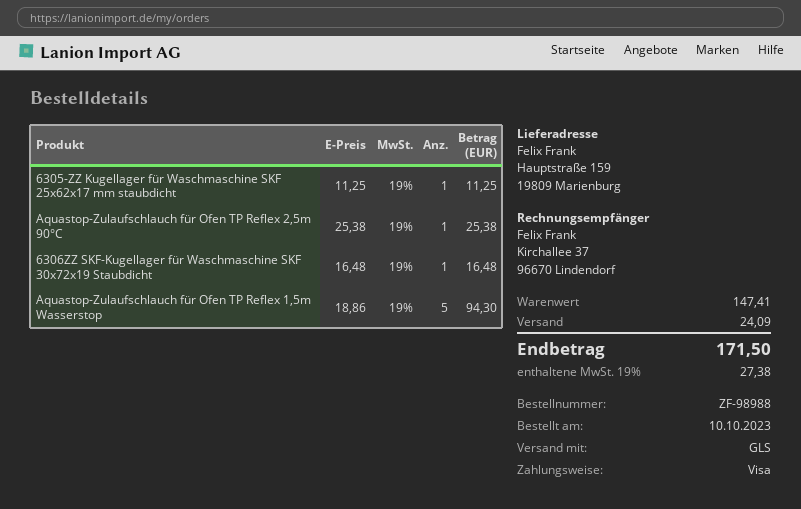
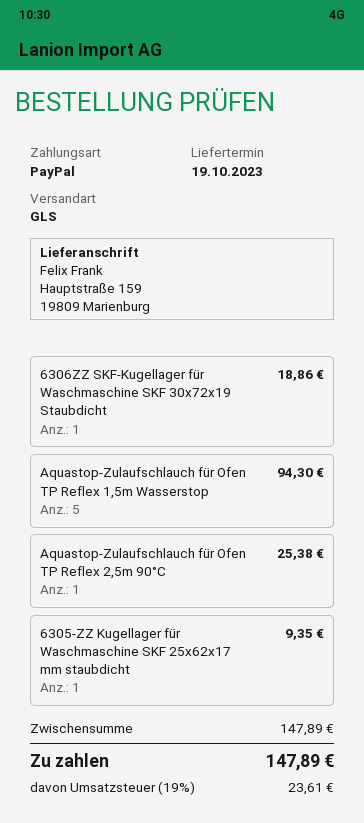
payment method: Visa -> PayPal
6305-ZZ Kugellager für Waschmaschine SKF 25x62x17 mm staubdicht: 1 for 11.25 -> 1 for 9.35
6306ZZ SKF-Kugellager für Waschmaschine SKF 30x72x19 Staubdicht: 1 for 16.48 -> 1 for 18.86
subtotal: 147.41 -> 147.89
shipping: 24.09 -> none
tax: 19% = 27.38 -> 19% = 23.61
total: 171.50 -> 147.89

